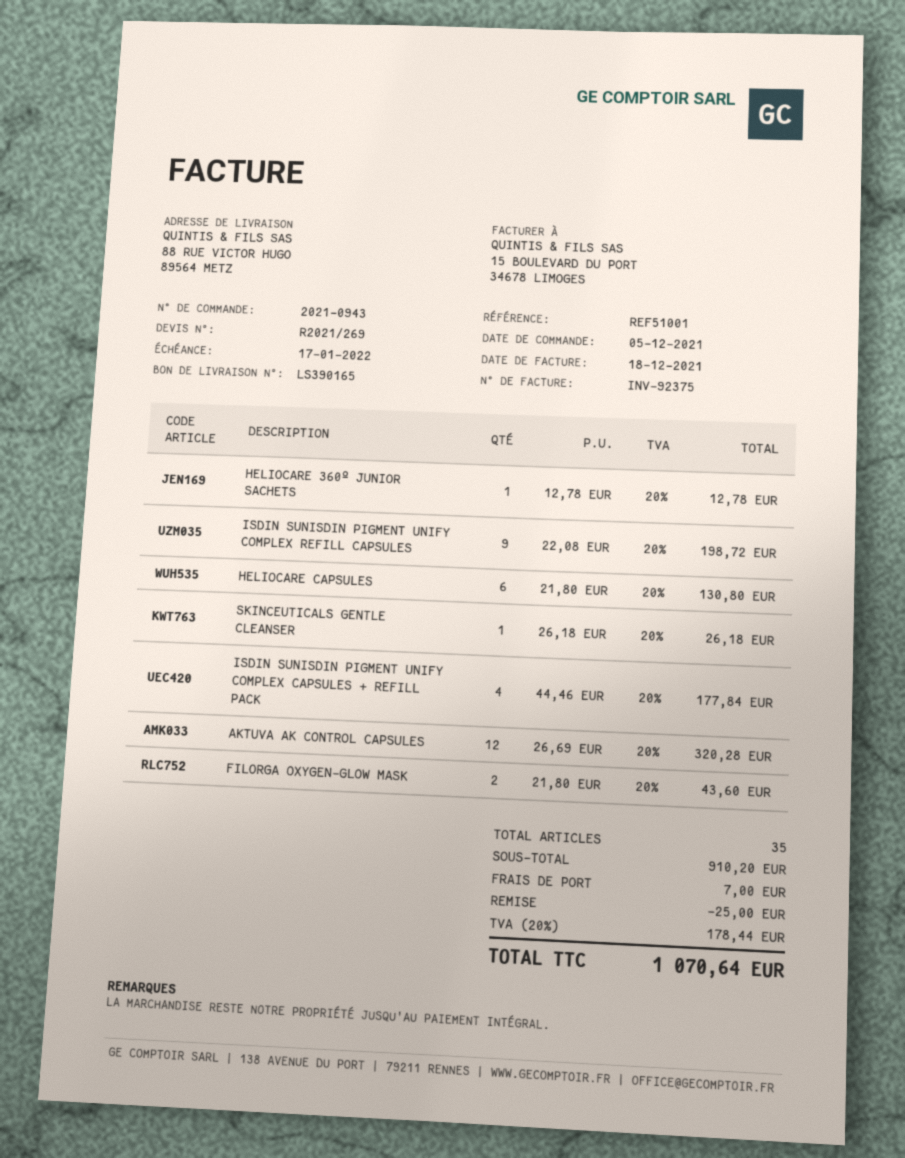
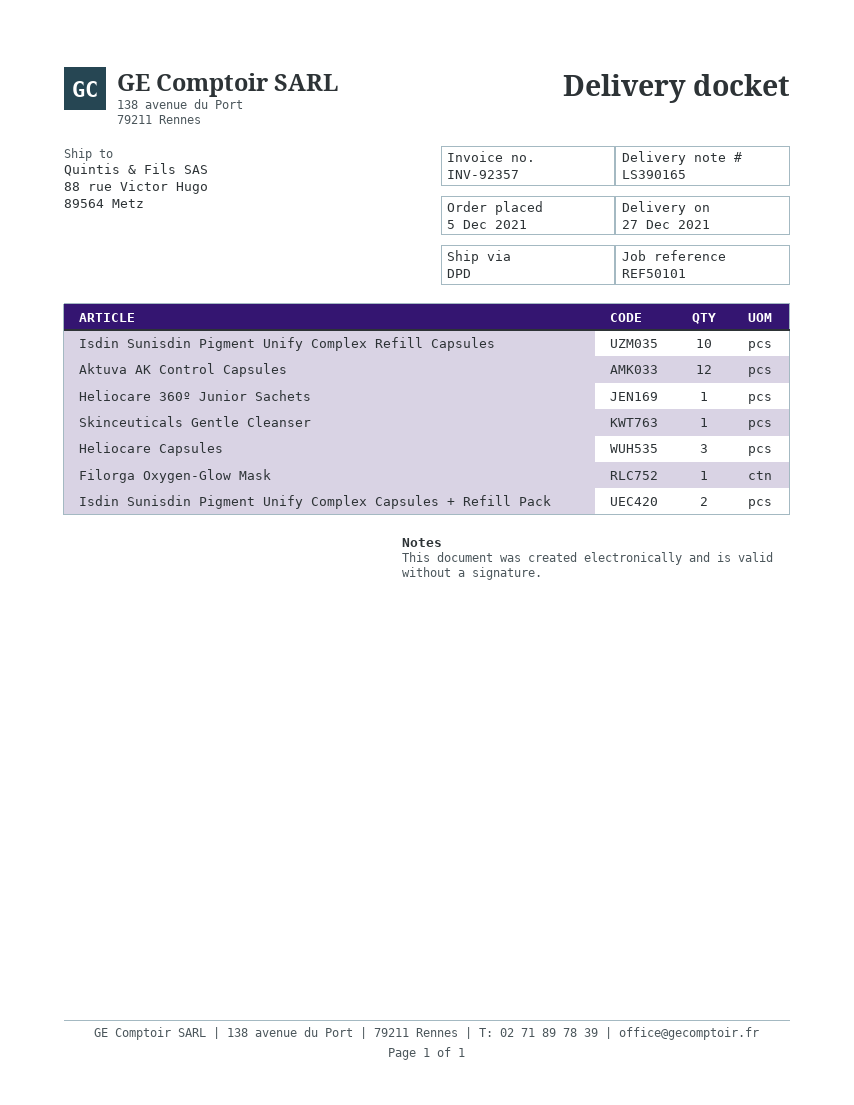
invoice number: INV-92375 -> INV-92357
reference: REF51001 -> REF50101
ISDIN SUNISDIN PIGMENT UNIFY COMPLEX REFILL CAPSULES: 9 -> 10
HELIOCARE CAPSULES: 6 -> 3
ISDIN SUNISDIN PIGMENT UNIFY COMPLEX CAPSULES + REFILL PACK: 4 -> 2
FILORGA OXYGEN-GLOW MASK: 2 -> 1

